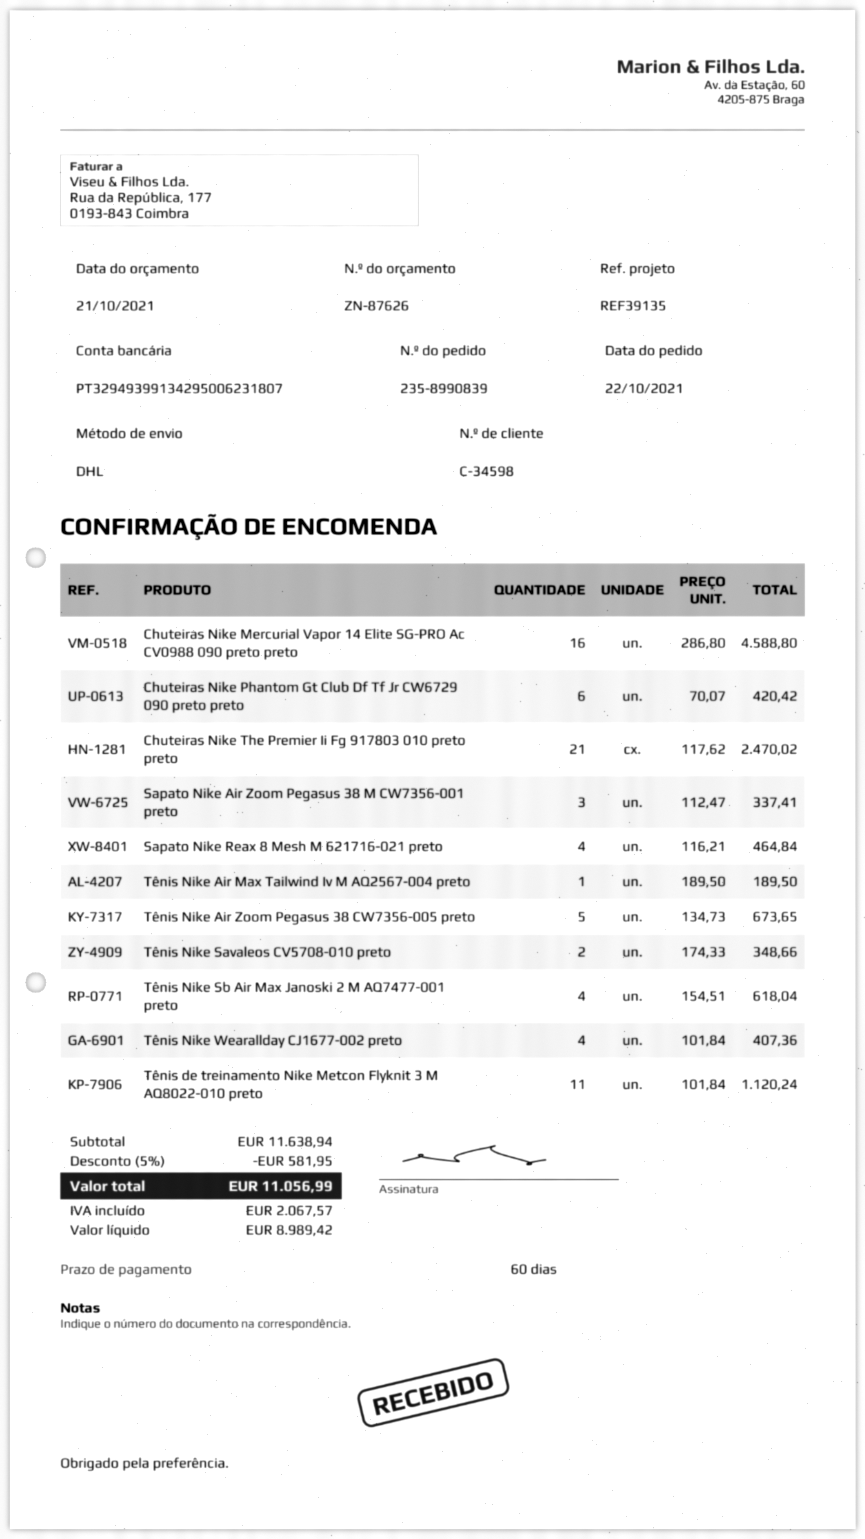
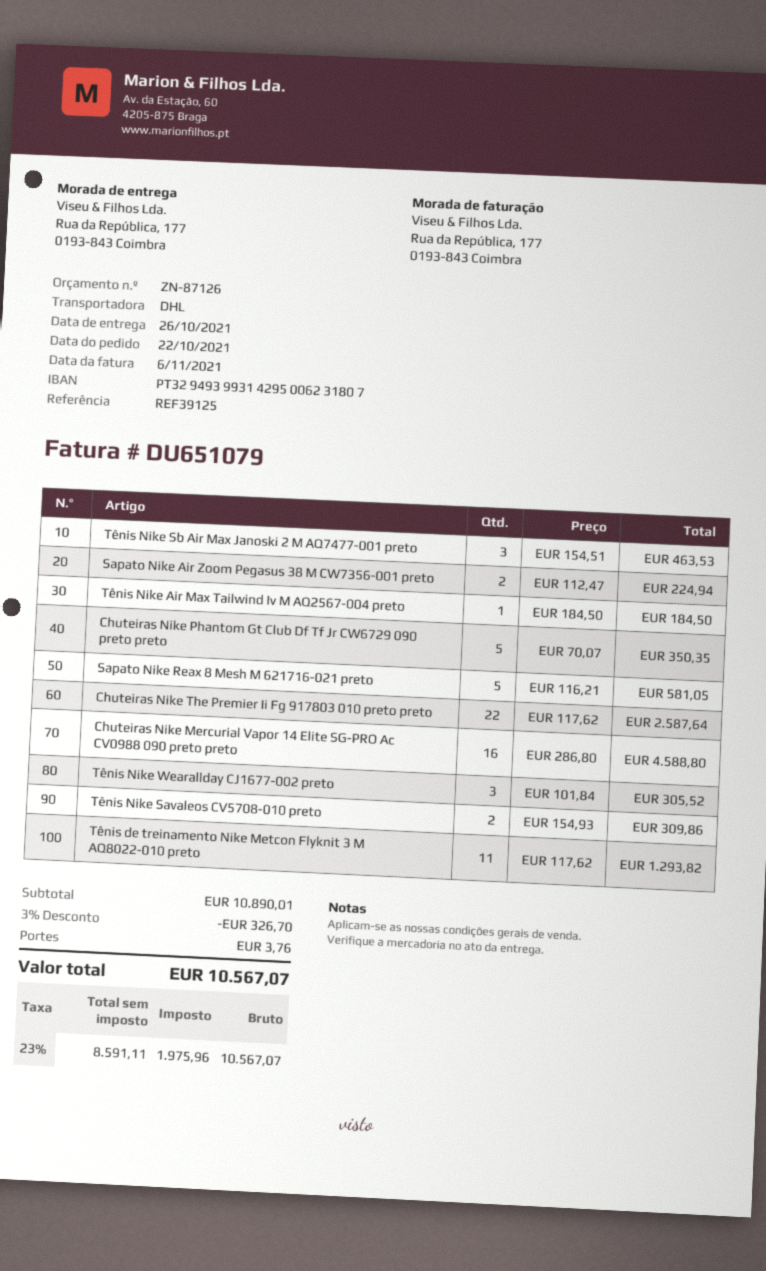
quote number: ZN-87626 -> ZN-87126
reference: REF39135 -> REF39125
bank account: PT32949399134295006231807 -> PT32949399314295006231807
Chuteiras Nike Phantom Gt Club Df Tf Jr CW6729 090 preto preto: 6 x 70.07 = 420.42 -> 5 x 70.07 = 350.35
Chuteiras Nike The Premier Ii Fg 917803 010 preto preto: 21 x 117.62 = 2470.02 -> 22 x 117.62 = 2587.64
Sapato Nike Air Zoom Pegasus 38 M CW7356-001 preto: 3 x 112.47 = 337.41 -> 2 x 112.47 = 224.94
Sapato Nike Reax 8 Mesh M 621716-021 preto: 4 x 116.21 = 464.84 -> 5 x 116.21 = 581.05
Tênis Nike Air Max Tailwind Iv M AQ2567-004 preto: 1 x 189.50 = 189.50 -> 1 x 184.50 = 184.50
Tênis Nike Air Zoom Pegasus 38 CW7356-005 preto: 5 x 134.73 = 673.65 -> none
Tênis Nike Savaleos CV5708-010 preto: 2 x 174.33 = 348.66 -> 2 x 154.93 = 309.86
Tênis Nike Sb Air Max Janoski 2 M AQ7477-001 preto: 4 x 154.51 = 618.04 -> 3 x 154.51 = 463.53
Tênis Nike Wearallday CJ1677-002 preto: 4 x 101.84 = 407.36 -> 3 x 101.84 = 305.52
Tênis de treinamento Nike Metcon Flyknit 3 M AQ8022-010 preto: 11 x 101.84 = 1120.24 -> 11 x 117.62 = 1293.82
subtotal: 11638.94 -> 10890.01
discount: 5% = 581.95 -> 3% = 326.70
shipping: none -> 3.76
net: 8989.42 -> 8591.11
tax: 2067.57 -> 1975.96
total: 11056.99 -> 10567.07

